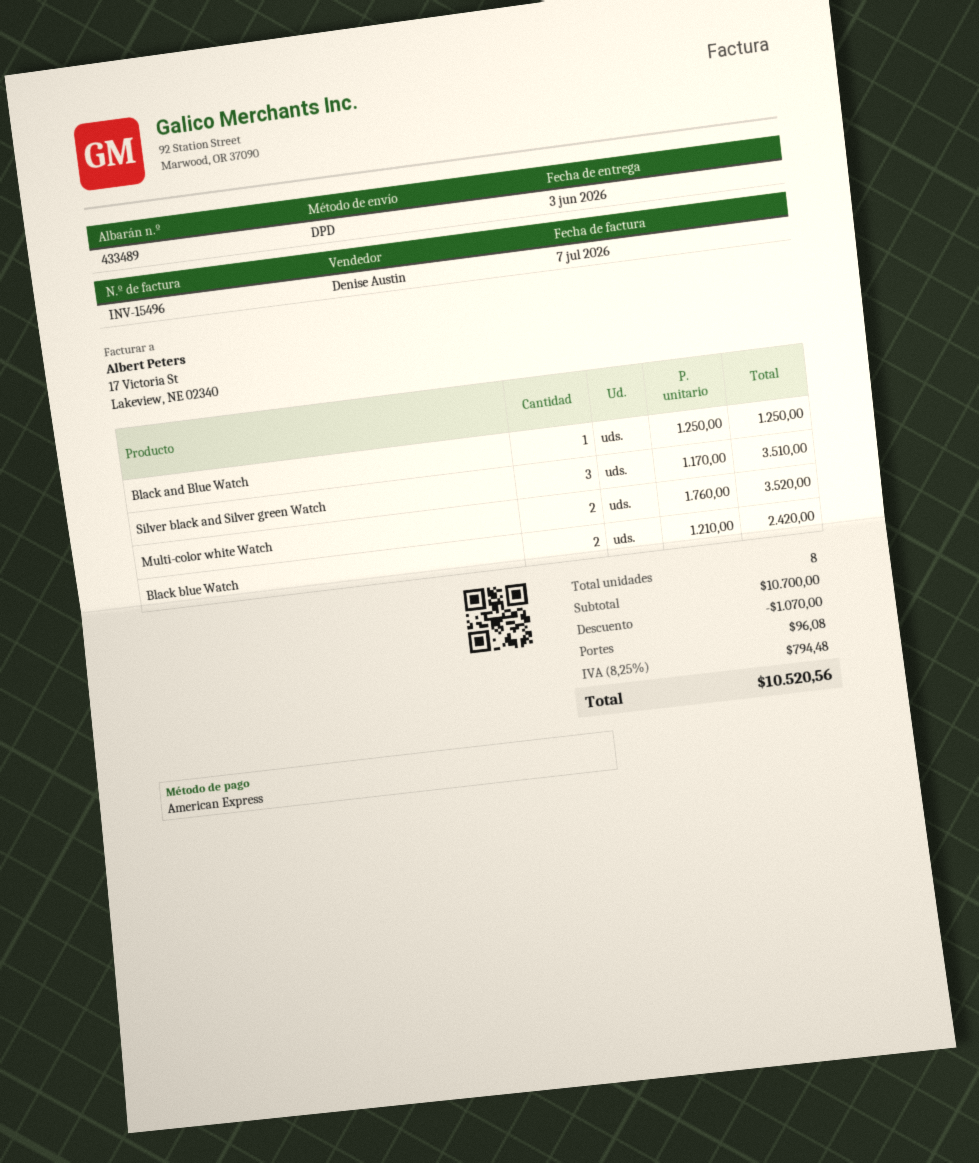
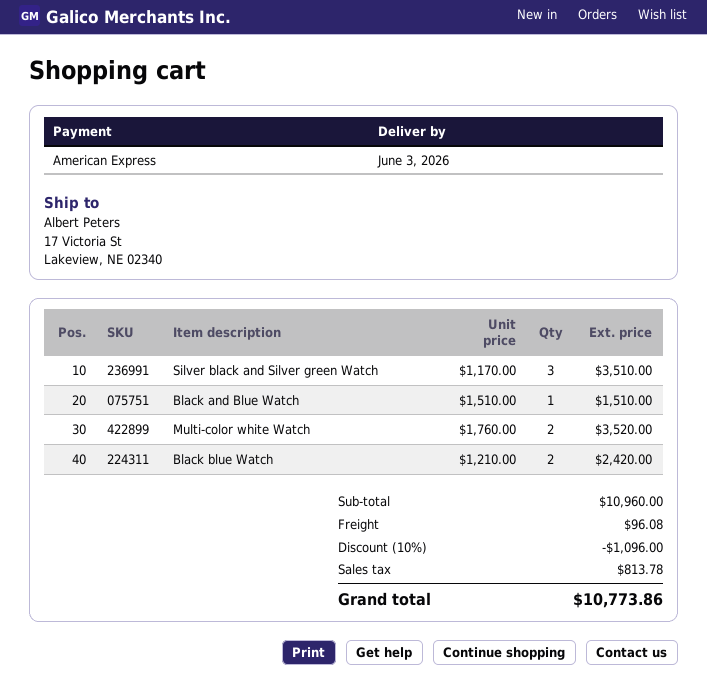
Black and Blue Watch: 1 x 1250.00 = 1250.00 -> 1 x 1510.00 = 1510.00
subtotal: 10700.00 -> 10960.00
discount: 1070.00 -> 1096.00
tax: 794.48 -> 813.78
total: 10520.56 -> 10773.86

